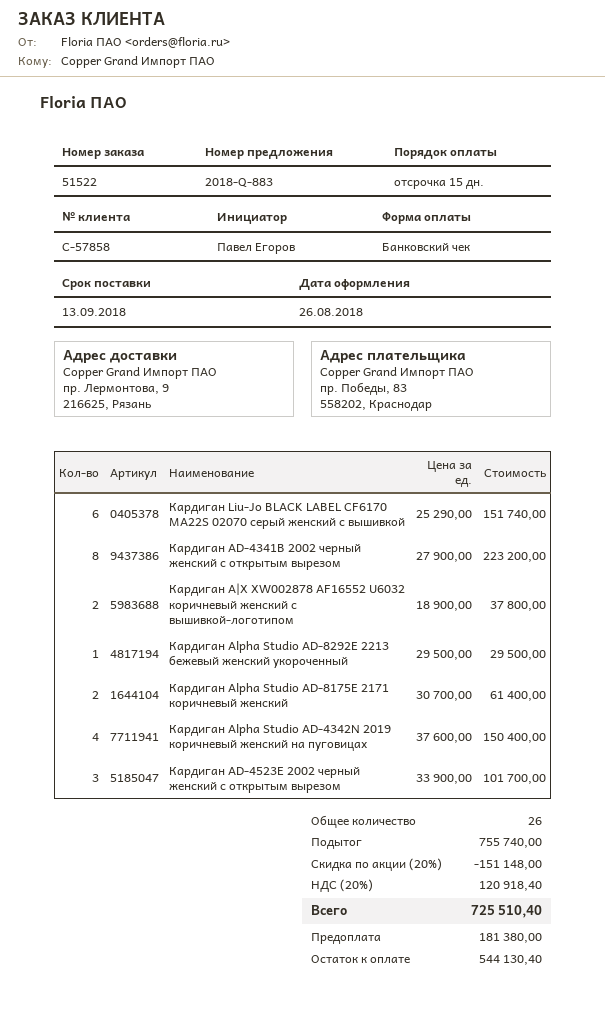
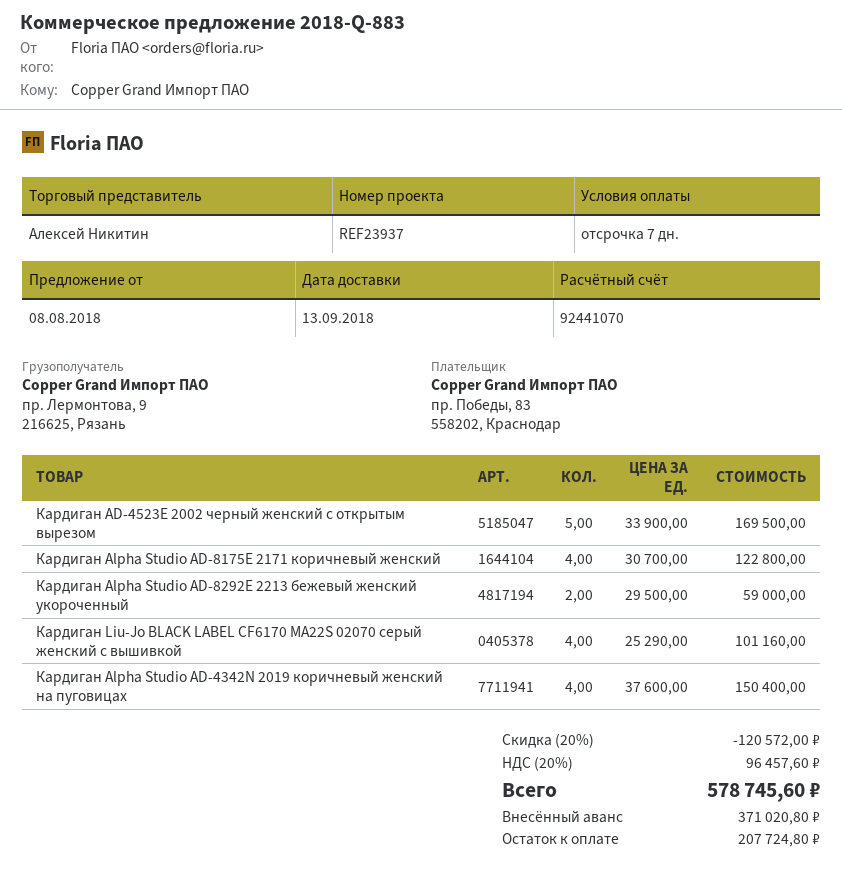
payment terms: 15 days -> 7 days
Кардиган Liu-Jo BLACK LABEL CF6170 MA22S 02070 серый женский с вышивкой: 6 x 25290.00 = 151740.00 -> 4 x 25290.00 = 101160.00
Кардиган AD-4341B 2002 черный женский с открытым вырезом: 8 x 27900.00 = 223200.00 -> none
Кардиган A|X XW002878 AF16552 U6032 коричневый женский с вышивкой-логотипом: 2 x 18900.00 = 37800.00 -> none
Кардиган Alpha Studio AD-8292E 2213 бежевый женский укороченный: 1 x 29500.00 = 29500.00 -> 2 x 29500.00 = 59000.00
Кардиган Alpha Studio AD-8175E 2171 коричневый женский: 2 x 30700.00 = 61400.00 -> 4 x 30700.00 = 122800.00
Кардиган AD-4523E 2002 черный женский с открытым вырезом: 3 x 33900.00 = 101700.00 -> 5 x 33900.00 = 169500.00
discount: 20% = 151148.00 -> 20% = 120572.00
tax: 20% = 120918.40 -> 20% = 96457.60
total: 725510.40 -> 578745.60
deposit: 181380.00 -> 371020.80
balance: 544130.40 -> 207724.80

